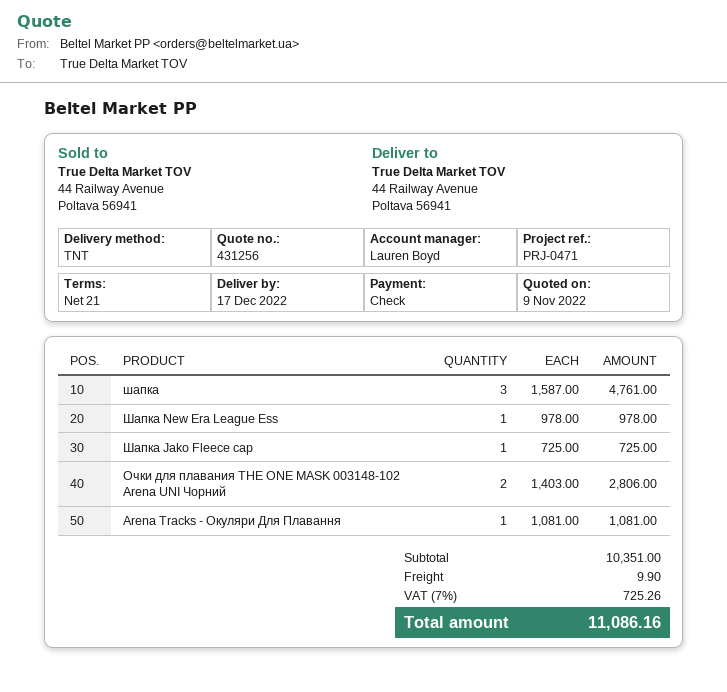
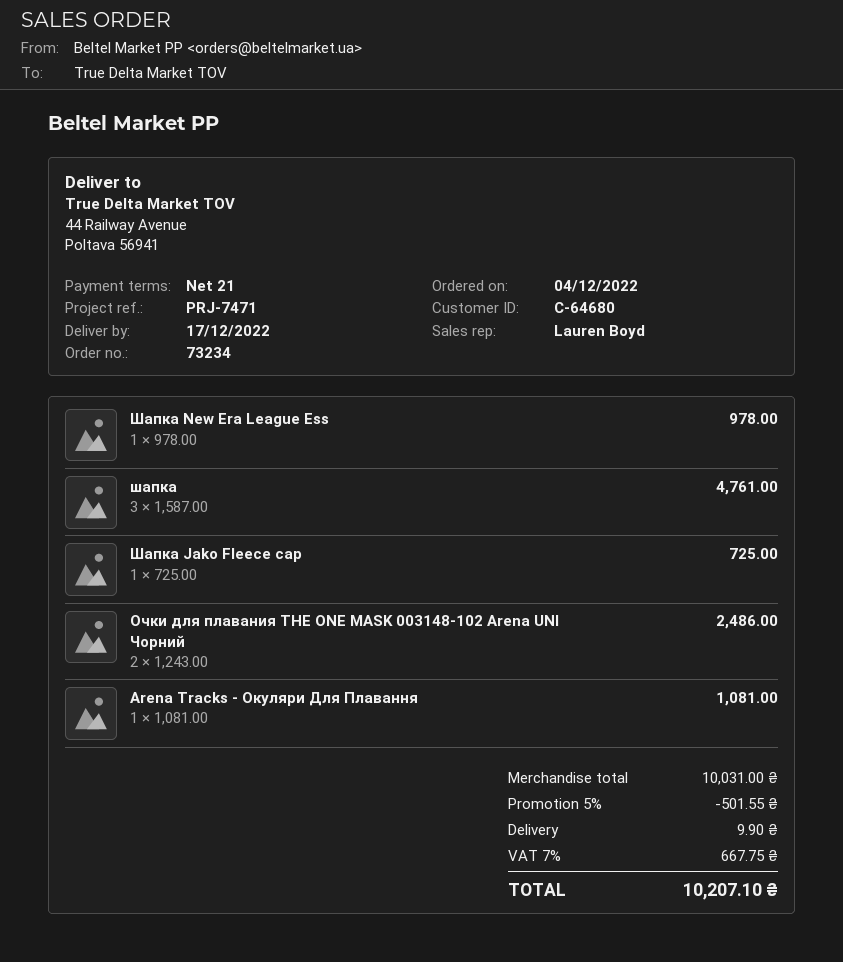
reference: PRJ-0471 -> PRJ-7471
Очки для плавания THE ONE MASK 003148-102 Arena UNI Чорний: 2 x 1403.00 = 2806.00 -> 2 x 1243.00 = 2486.00
subtotal: 10351.00 -> 10031.00
discount: none -> 5% = 501.55
tax: 7% = 725.26 -> 7% = 667.75
total: 11086.16 -> 10207.10

